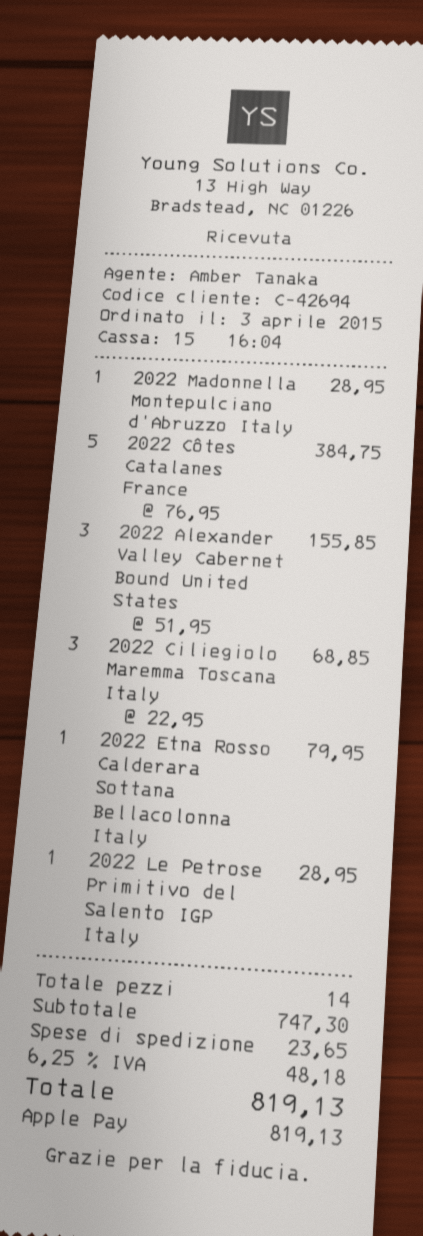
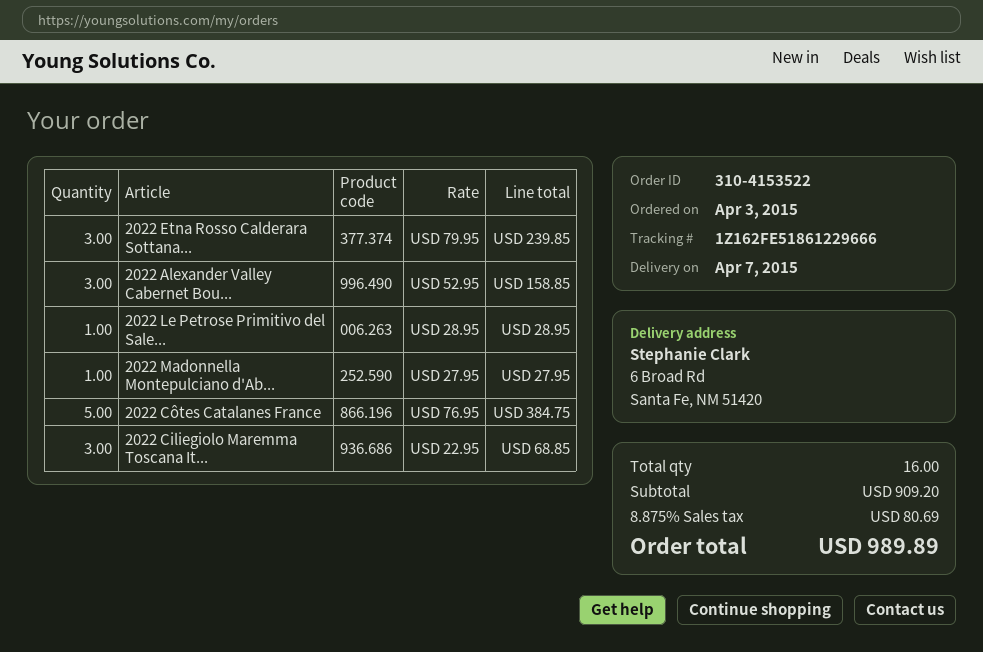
2022 Madonnella Montepulciano d'Abruzzo Italy: 1 x 28.95 = 28.95 -> 1 x 27.95 = 27.95
2022 Alexander Valley Cabernet Bound United States: 3 x 51.95 = 155.85 -> 3 x 52.95 = 158.85
2022 Etna Rosso Calderara Sottana Bellacolonna Italy: 1 x 79.95 = 79.95 -> 3 x 79.95 = 239.85
total quantity: 14 -> 16
subtotal: 747.30 -> 909.20
shipping: 23.65 -> none
tax: 6.25% = 48.18 -> 8.875% = 80.69
total: 819.13 -> 989.89

